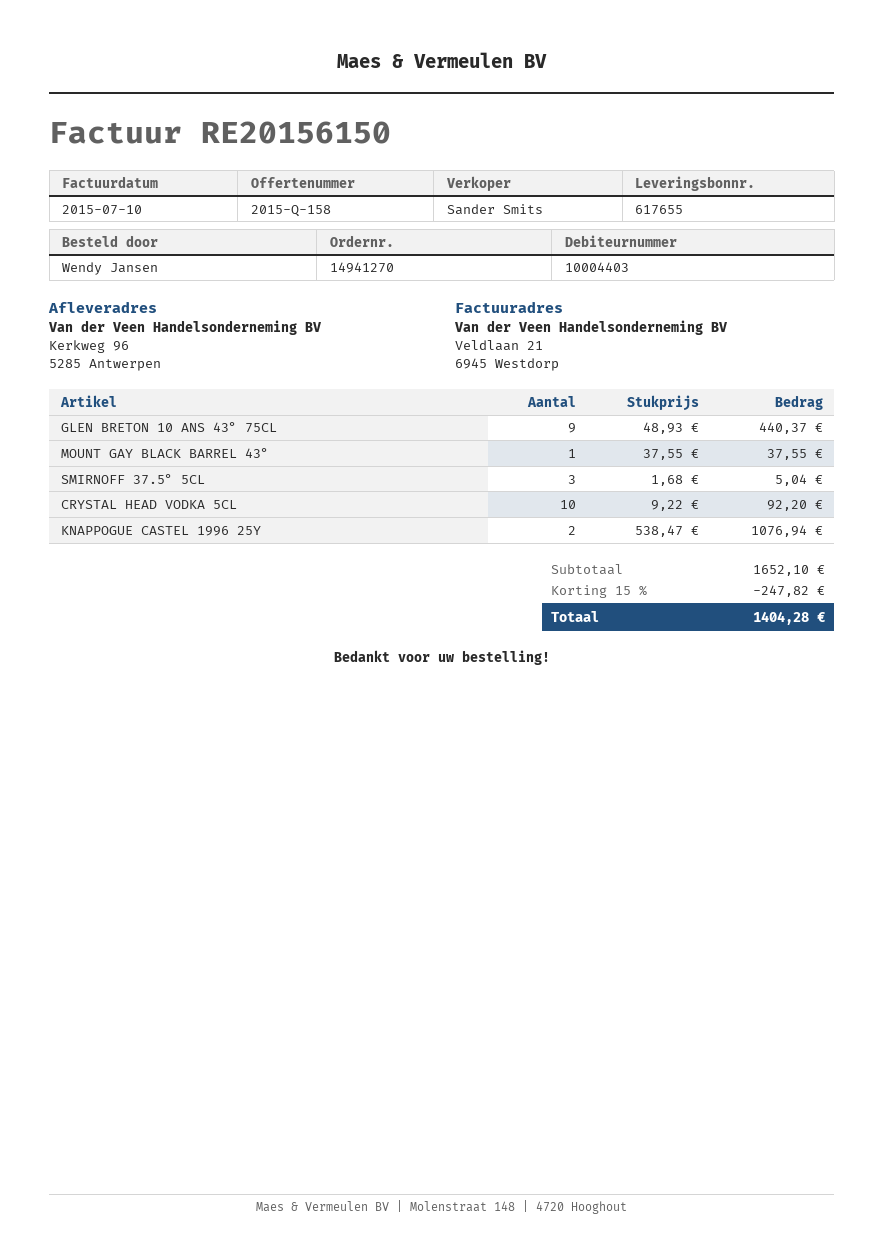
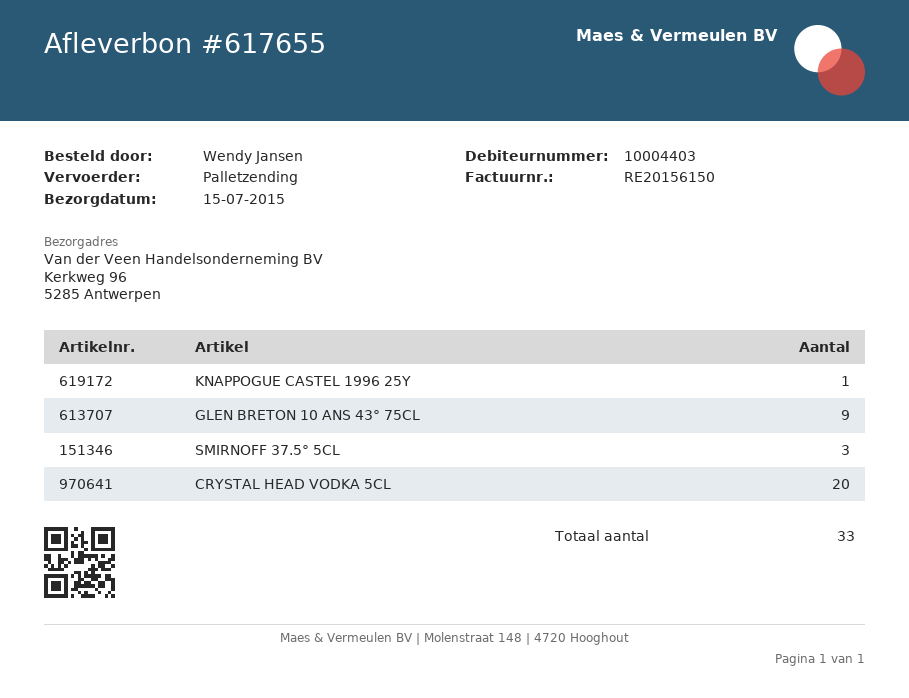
MOUNT GAY BLACK BARREL 43°: 1 -> none
CRYSTAL HEAD VODKA 5CL: 10 -> 20
KNAPPOGUE CASTEL 1996 25Y: 2 -> 1

